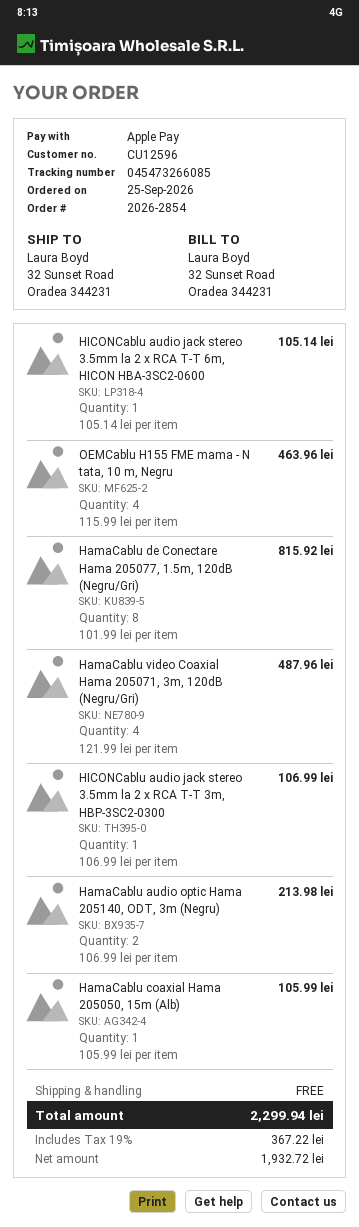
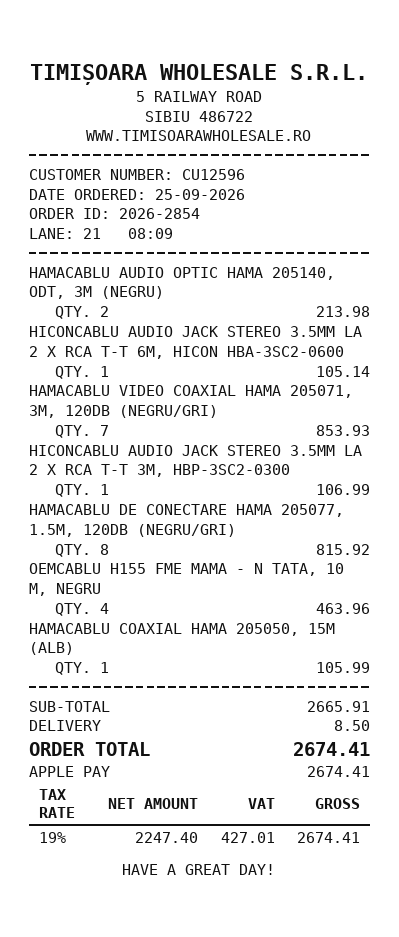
HamaCablu video Coaxial Hama 205071, 3m, 120dB (Negru/Gri): 4 for 487.96 -> 7 for 853.93
shipping: 0.00 -> 8.50
net: 1932.72 -> 2247.40
tax: 19% = 367.22 -> 19% = 427.01
total: 2299.94 -> 2674.41

